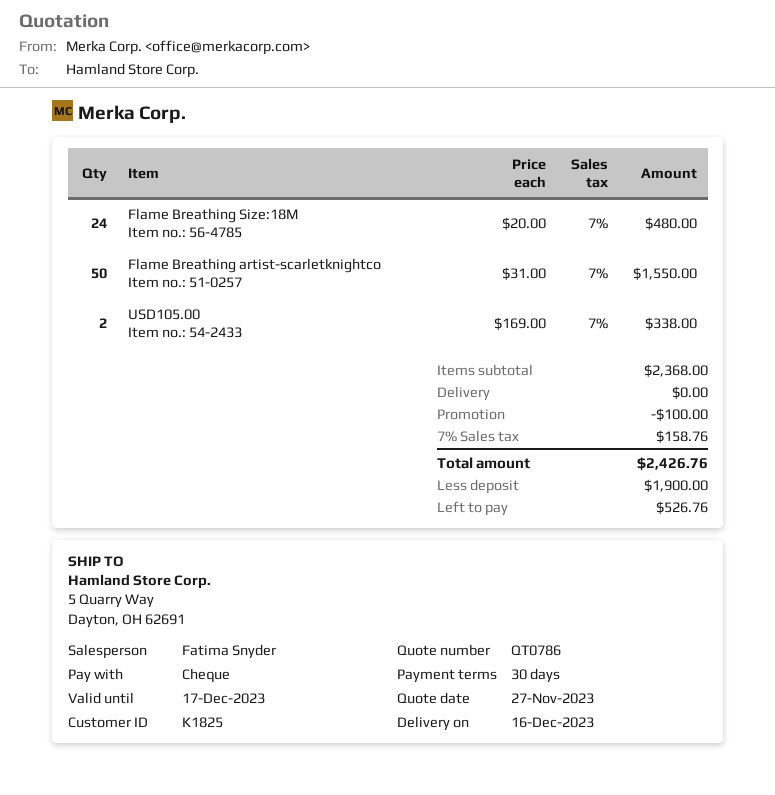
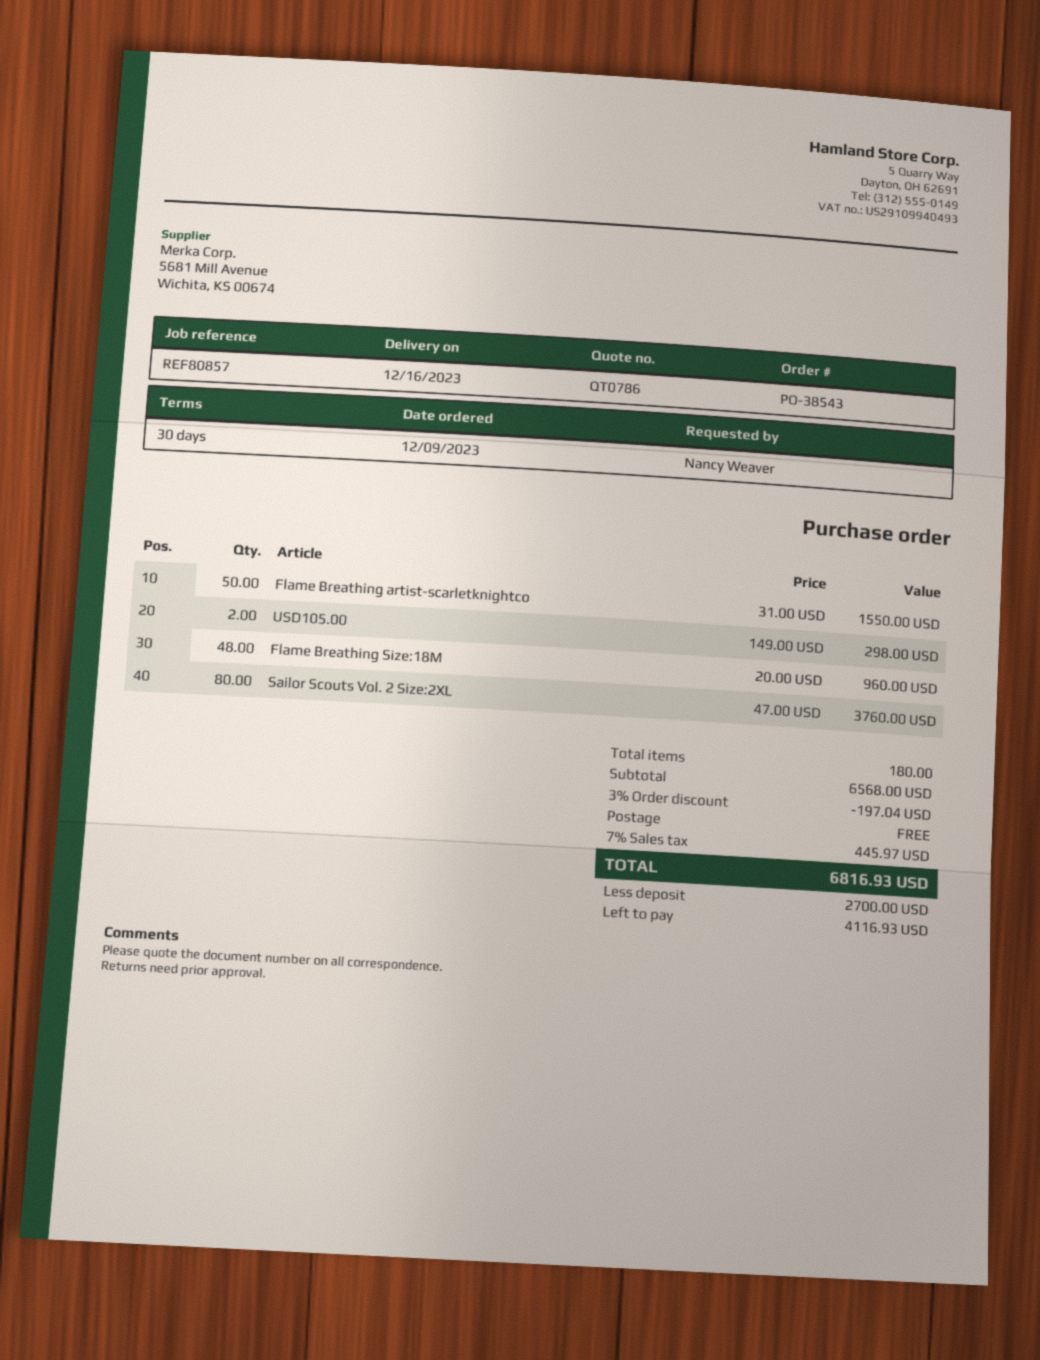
Flame Breathing Size:18M: 24 x 20.00 = 480.00 -> 48 x 20.00 = 960.00
USD105.00: 2 x 169.00 = 338.00 -> 2 x 149.00 = 298.00
Sailor Scouts Vol. 2 Size:2XL: none -> 80 x 47.00 = 3760.00
subtotal: 2368.00 -> 6568.00
discount: 100.00 -> 197.04
tax: 7% = 158.76 -> 7% = 445.97
total: 2426.76 -> 6816.93
deposit: 1900.00 -> 2700.00
balance: 526.76 -> 4116.93

